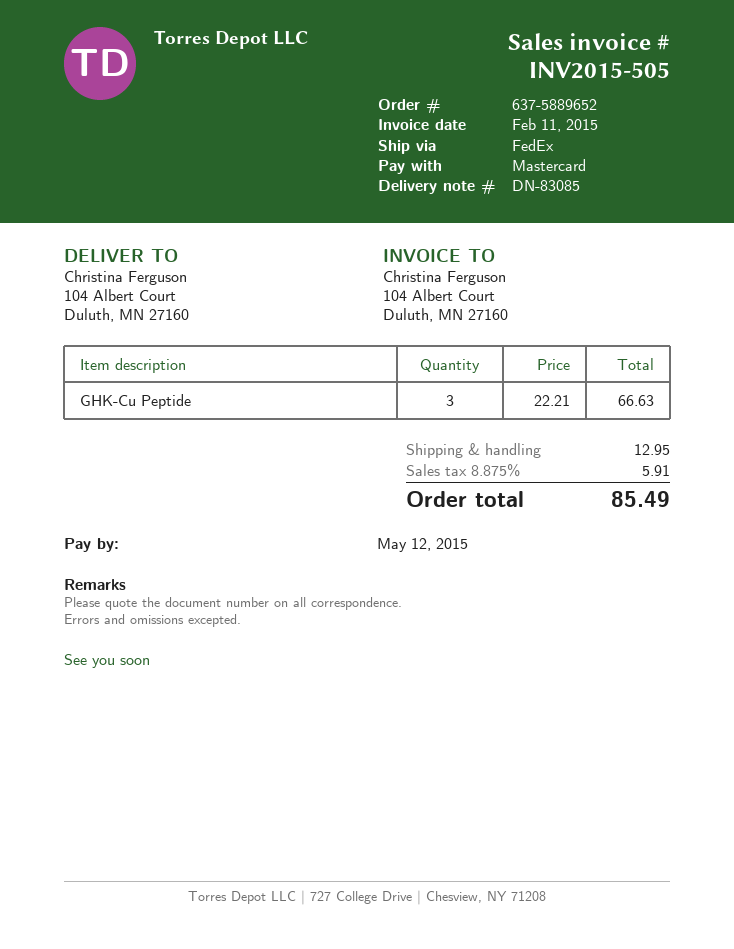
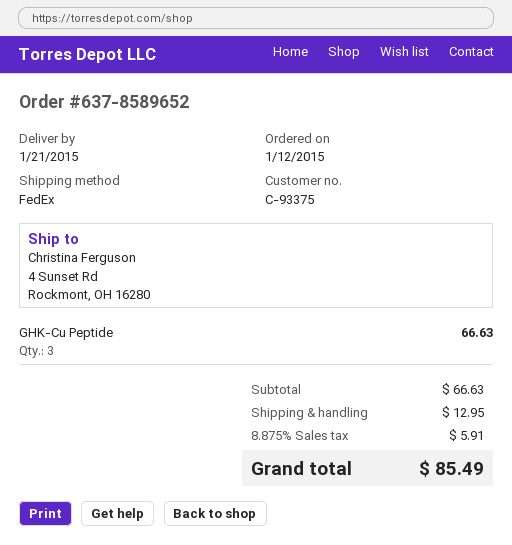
order number: 637-5889652 -> 637-8589652
ship to: 104 Albert Court, Duluth, MN 27160 -> 4 Sunset Rd, Rockmont, OH 16280

